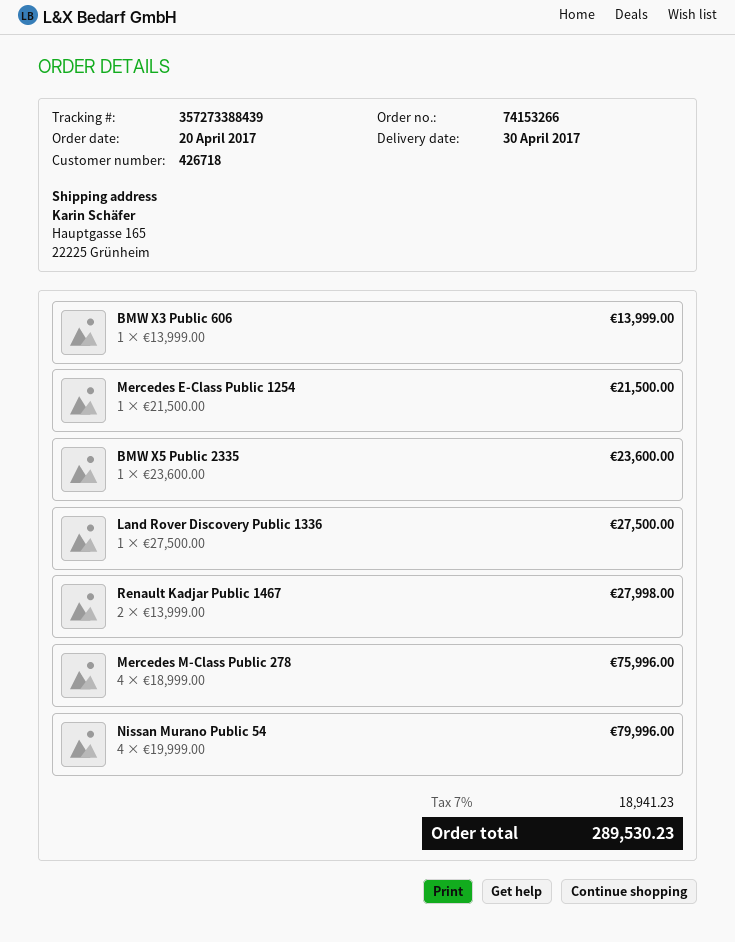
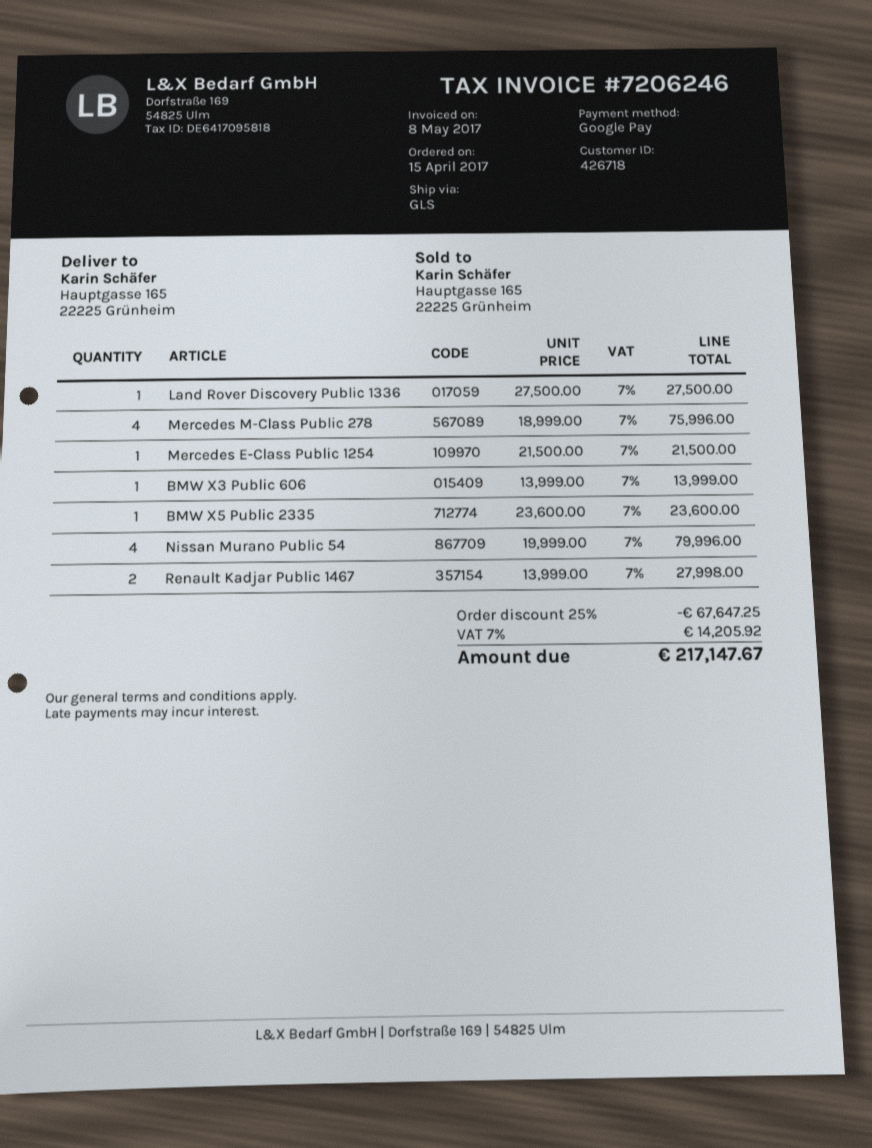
order date: 2017-04-20 -> 2017-04-15
discount: none -> 25% = 67647.25
tax: 7% = 18941.23 -> 7% = 14205.92
total: 289530.23 -> 217147.67

